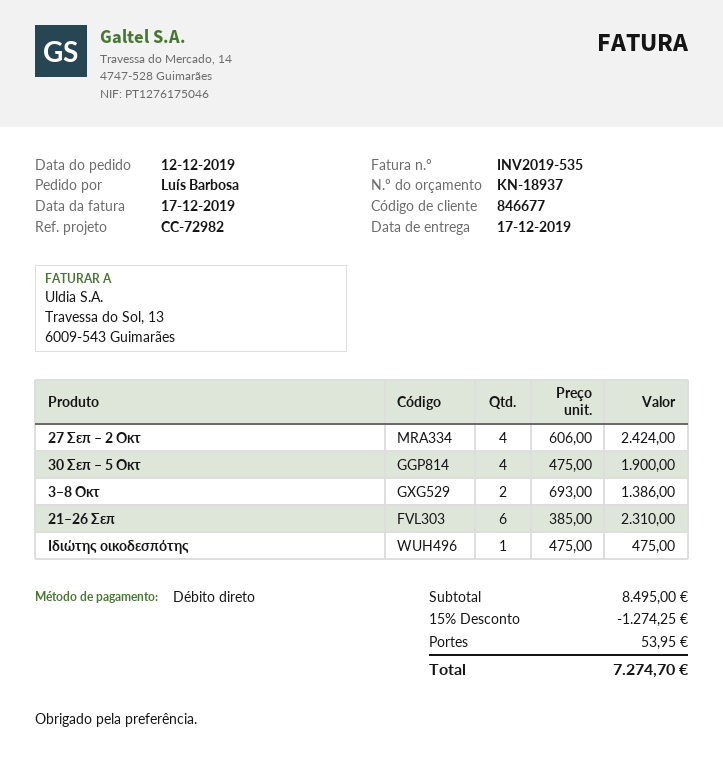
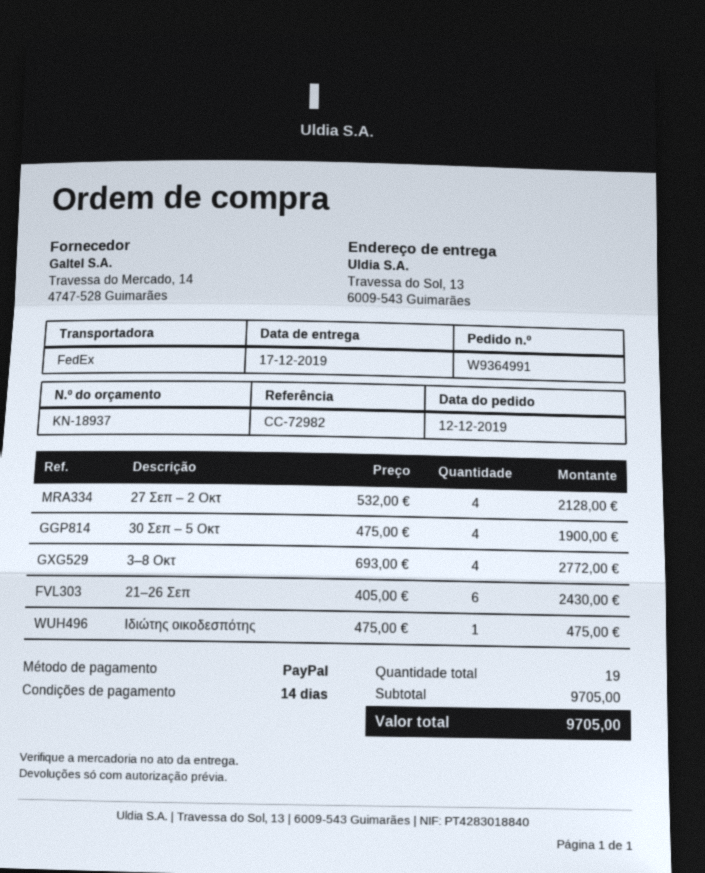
payment method: direct debit -> PayPal
27 Σεπ – 2 Οκτ: 4 x 606.00 = 2424.00 -> 4 x 532.00 = 2128.00
3–8 Οκτ: 2 x 693.00 = 1386.00 -> 4 x 693.00 = 2772.00
21–26 Σεπ: 6 x 385.00 = 2310.00 -> 6 x 405.00 = 2430.00
subtotal: 8495.00 -> 9705.00
discount: 15% = 1274.25 -> none
shipping: 53.95 -> none
total: 7274.70 -> 9705.00

